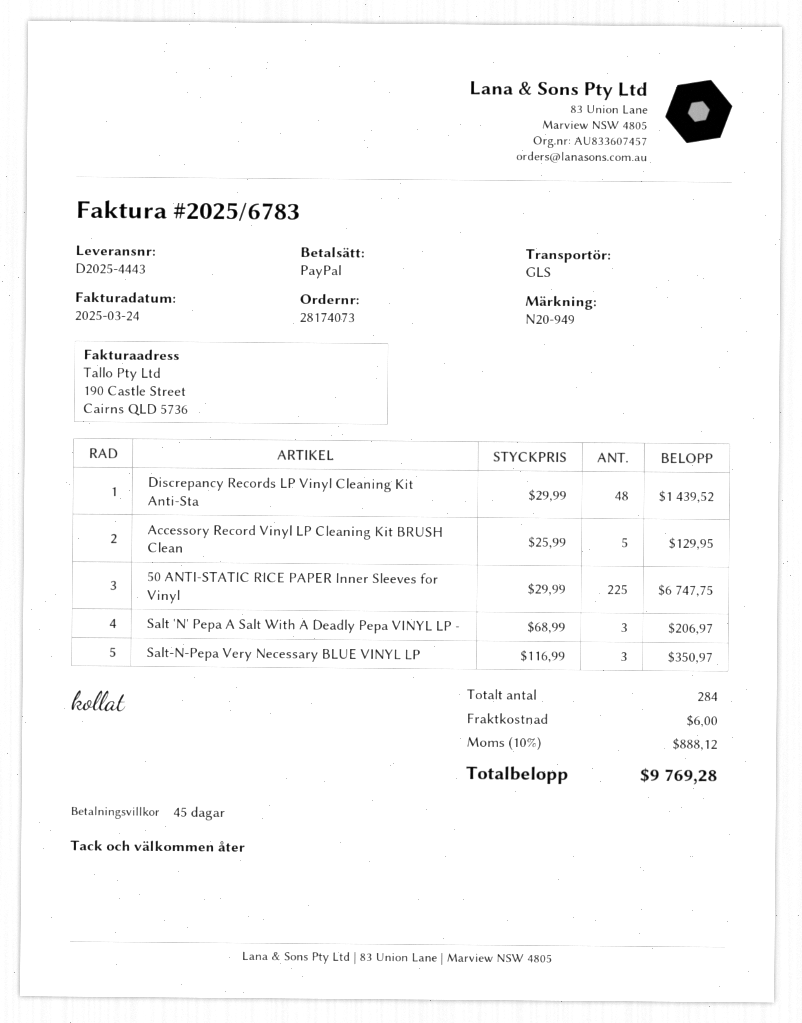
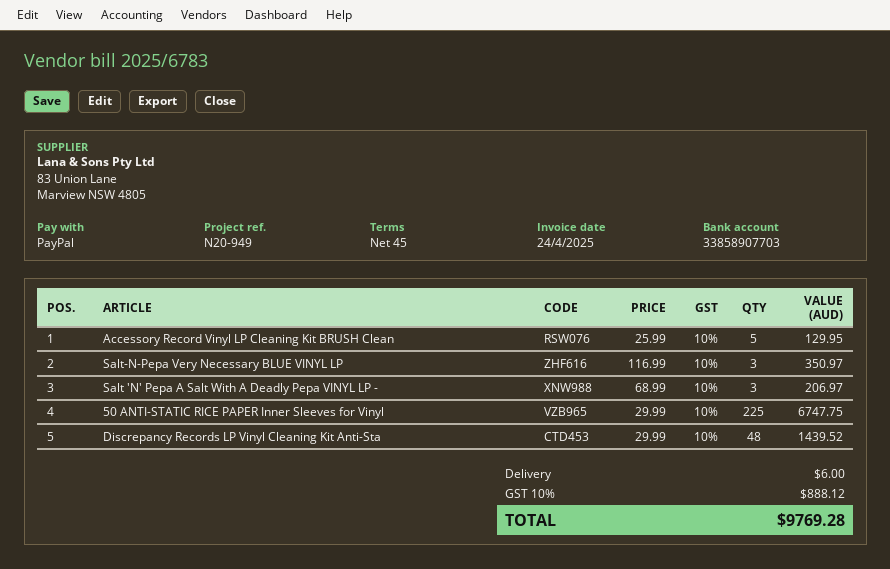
invoice date: 2025-03-24 -> 2025-04-24

